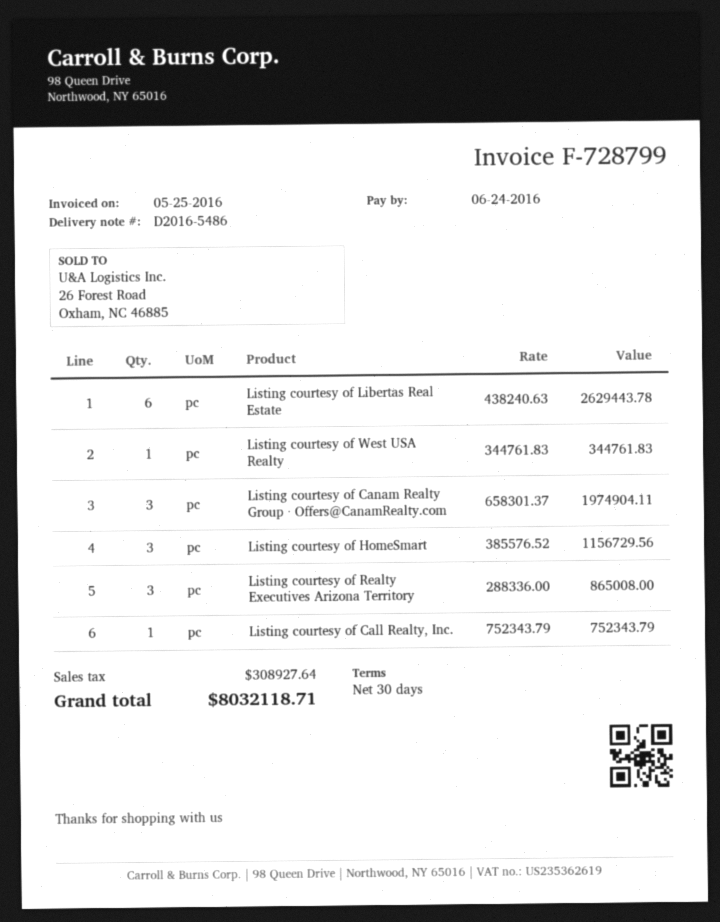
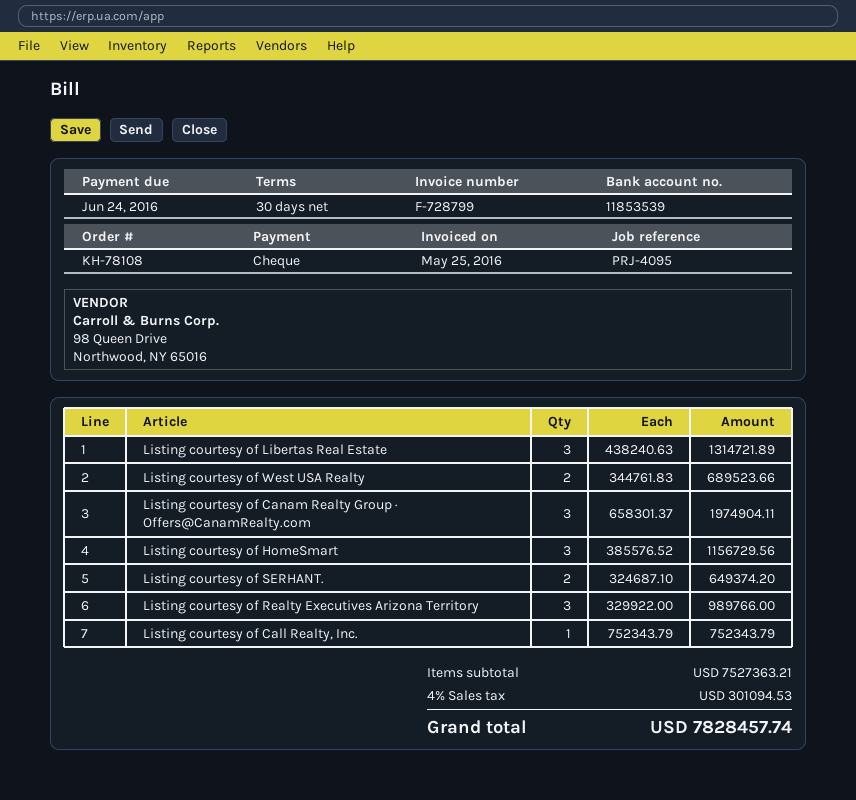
Listing courtesy of Libertas Real Estate: 6 x 438240.63 = 2629443.78 -> 3 x 438240.63 = 1314721.89
Listing courtesy of West USA Realty: 1 x 344761.83 = 344761.83 -> 2 x 344761.83 = 689523.66
Listing courtesy of Realty Executives Arizona Territory: 3 x 288336.00 = 865008.00 -> 3 x 329922.00 = 989766.00
Listing courtesy of SERHANT.: none -> 2 x 324687.10 = 649374.20
tax: 308927.64 -> 301094.53
total: 8032118.71 -> 7828457.74

